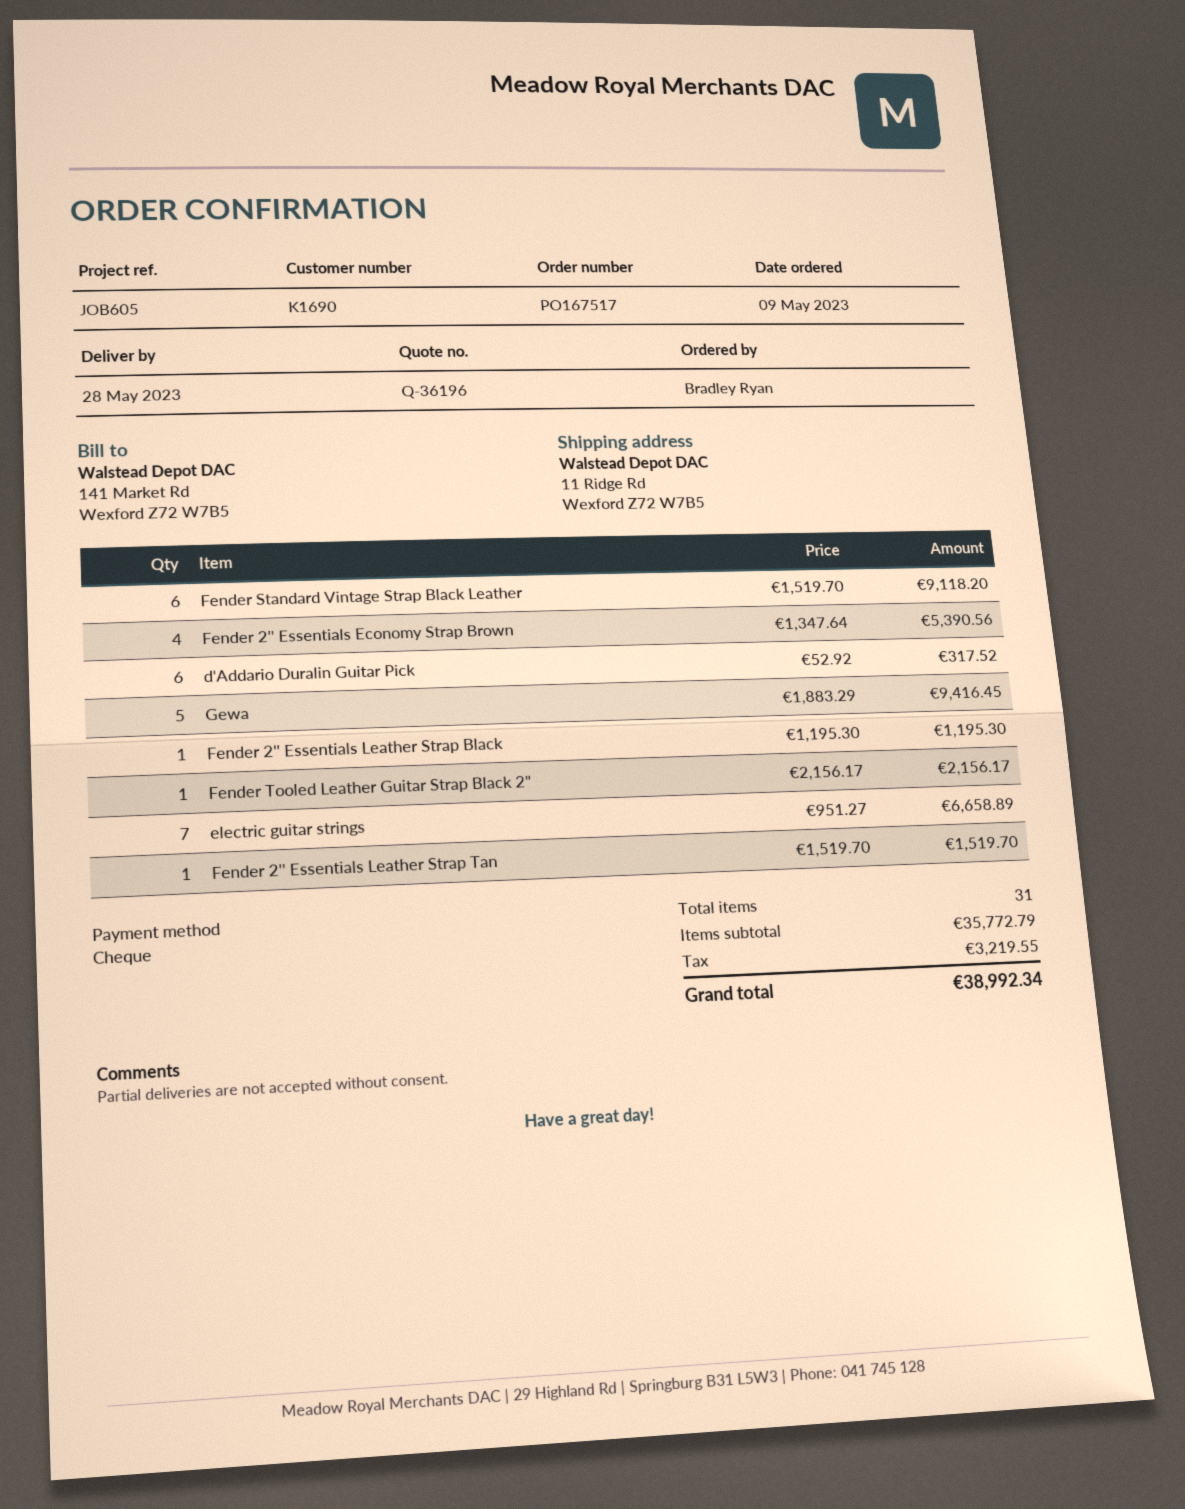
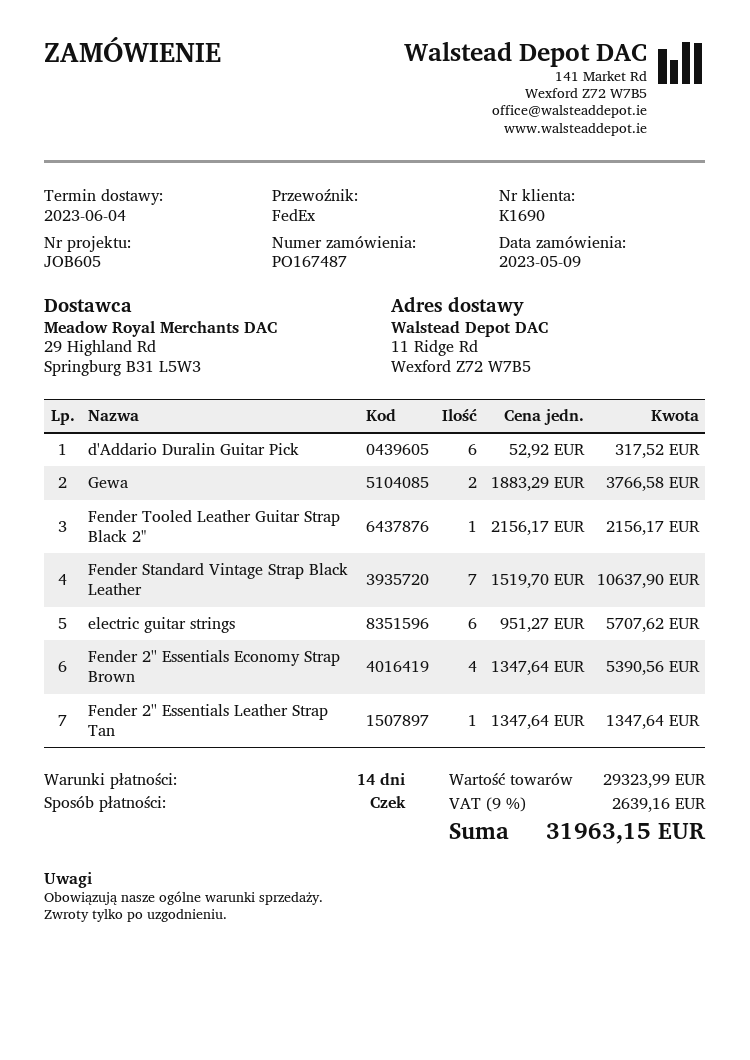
order number: PO167517 -> PO167487
delivery date: 2023-05-28 -> 2023-06-04
Fender Standard Vintage Strap Black Leather: 6 x 1519.70 = 9118.20 -> 7 x 1519.70 = 10637.90
Gewa: 5 x 1883.29 = 9416.45 -> 2 x 1883.29 = 3766.58
Fender 2'' Essentials Leather Strap Black: 1 x 1195.30 = 1195.30 -> none
electric guitar strings: 7 x 951.27 = 6658.89 -> 6 x 951.27 = 5707.62
Fender 2'' Essentials Leather Strap Tan: 1 x 1519.70 = 1519.70 -> 1 x 1347.64 = 1347.64
subtotal: 35772.79 -> 29323.99
tax: 3219.55 -> 2639.16
total: 38992.34 -> 31963.15

